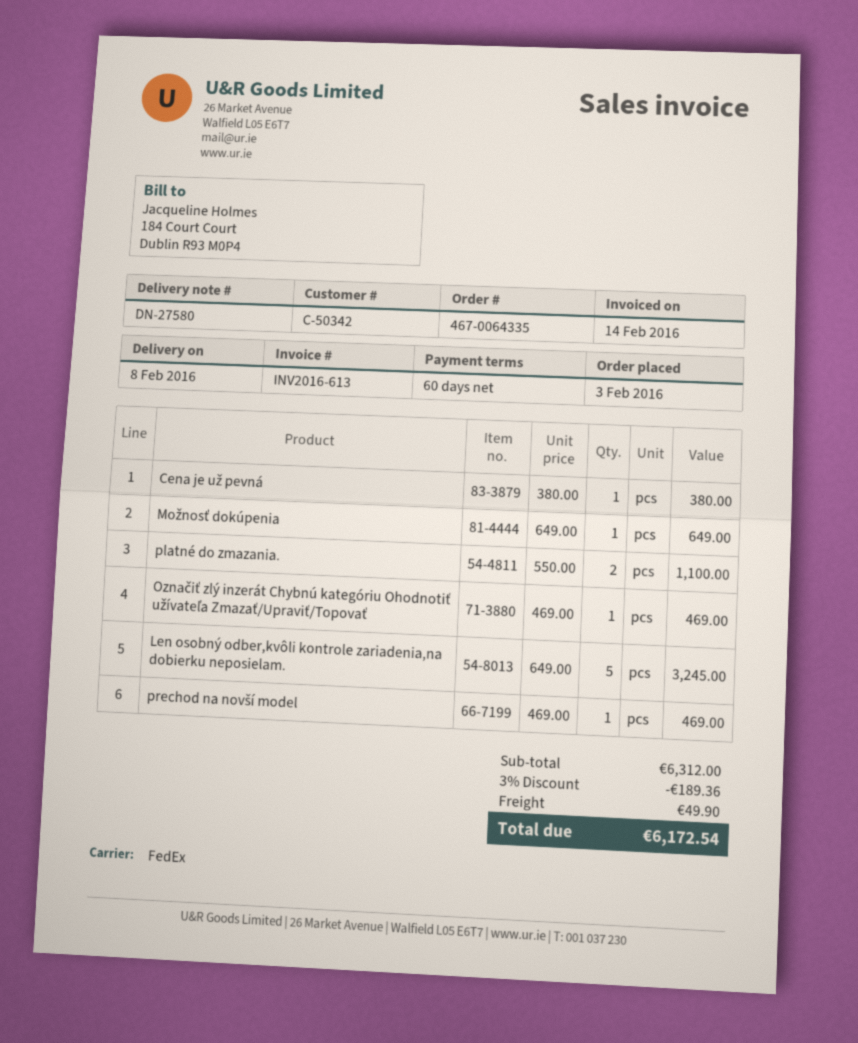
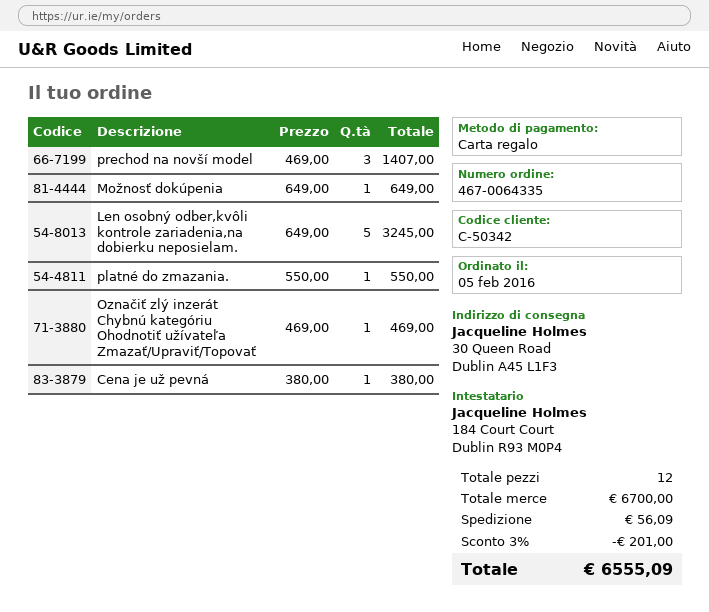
order date: 2016-02-03 -> 2016-02-05
platné do zmazania.: 2 x 550.00 = 1100.00 -> 1 x 550.00 = 550.00
prechod na novší model: 1 x 469.00 = 469.00 -> 3 x 469.00 = 1407.00
subtotal: 6312.00 -> 6700.00
discount: 3% = 189.36 -> 3% = 201.00
shipping: 49.90 -> 56.09
total: 6172.54 -> 6555.09

